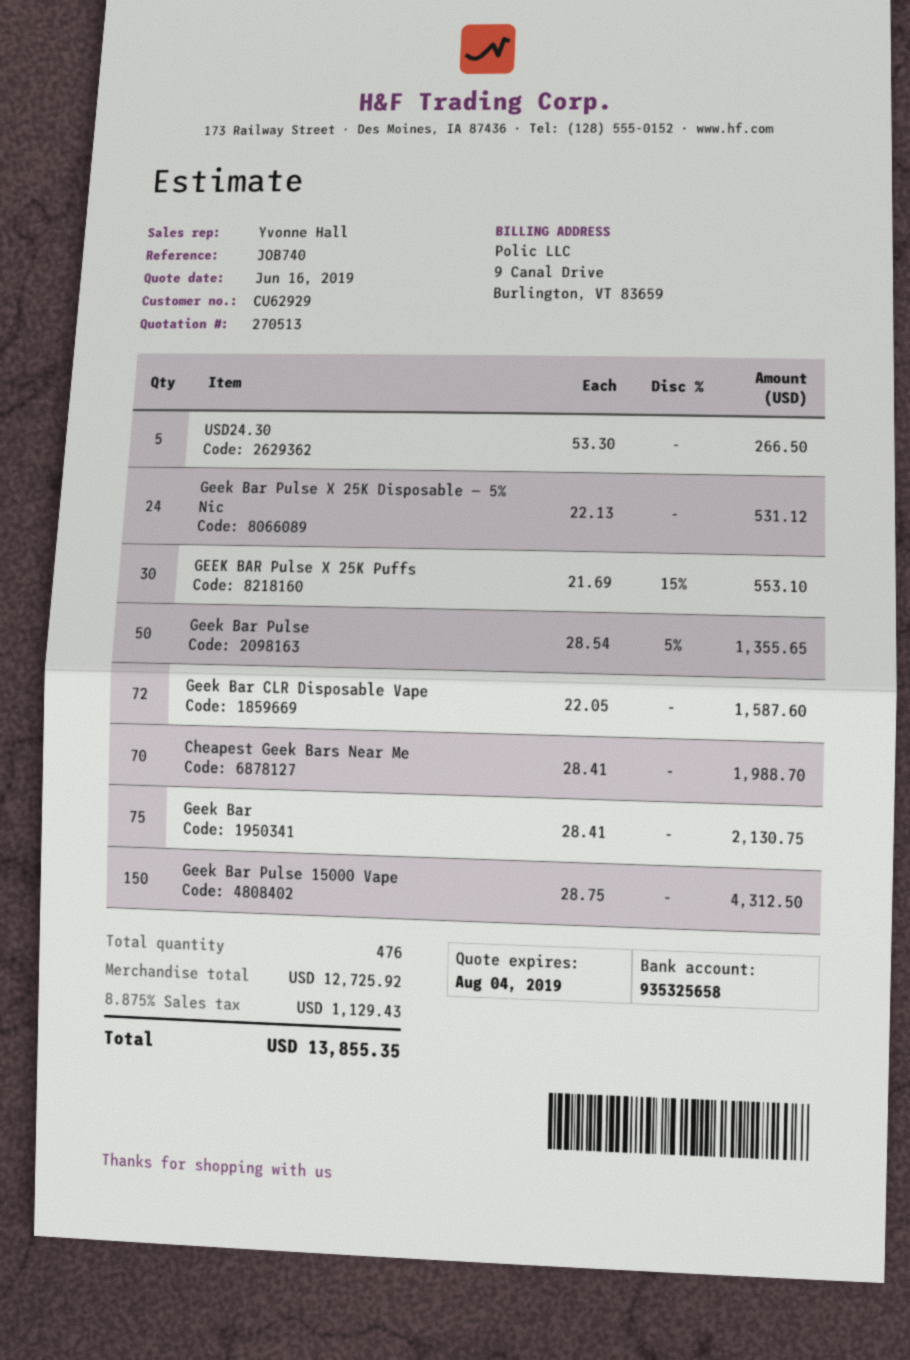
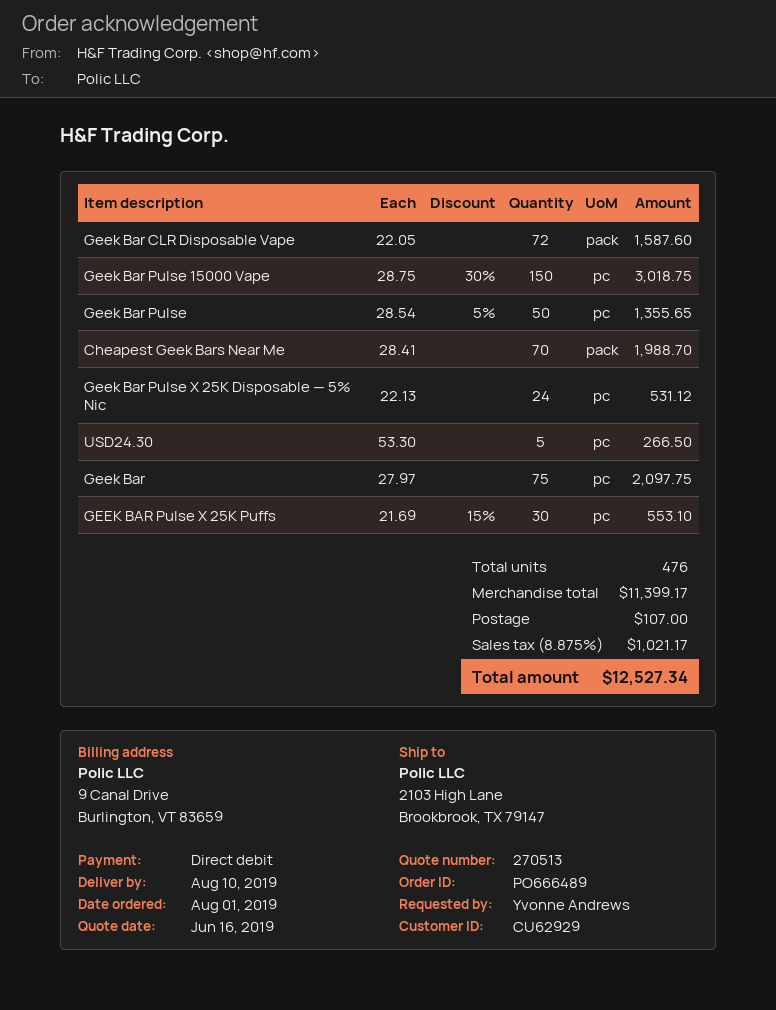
Geek Bar: 75 x 28.41 = 2130.75 -> 75 x 27.97 = 2097.75
Geek Bar Pulse 15000 Vape: 150 x 28.75 = 4312.50 -> 150 x 28.75 - 30% = 3018.75
subtotal: 12725.92 -> 11399.17
shipping: none -> 107.00
tax: 8.875% = 1129.43 -> 8.875% = 1021.17
total: 13855.35 -> 12527.34

